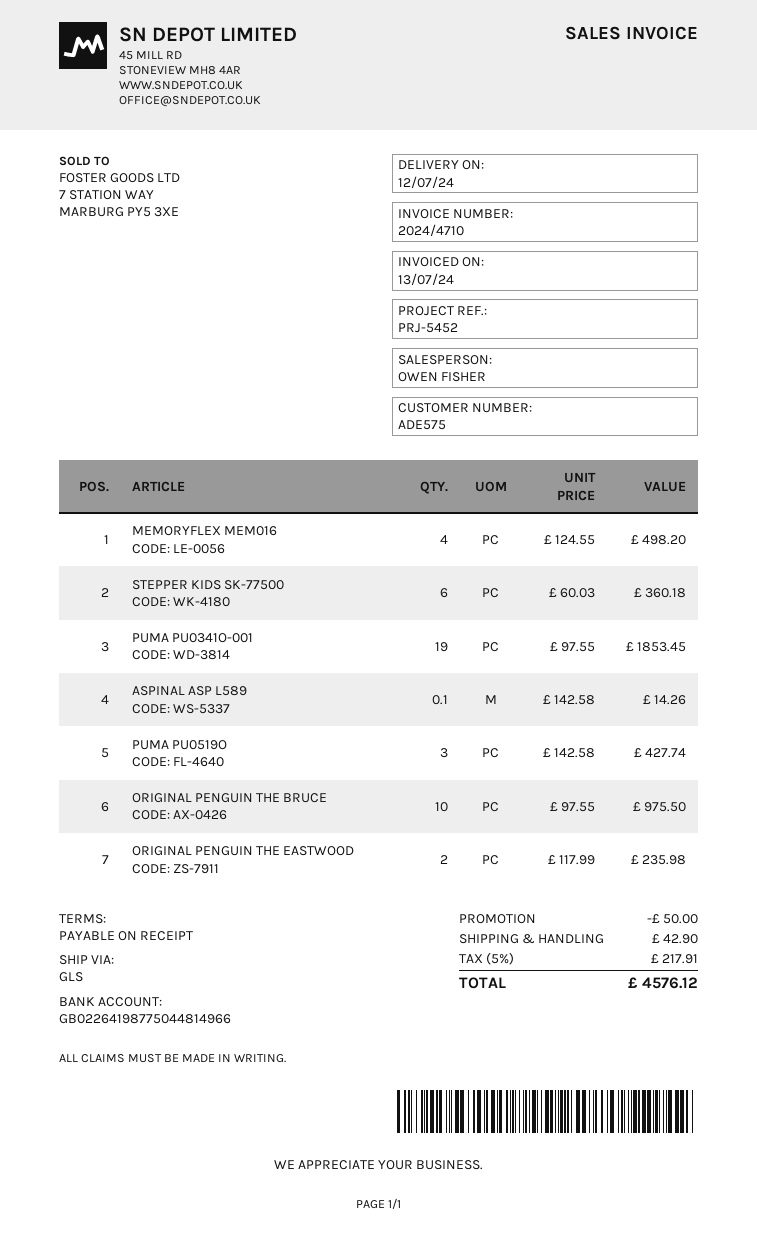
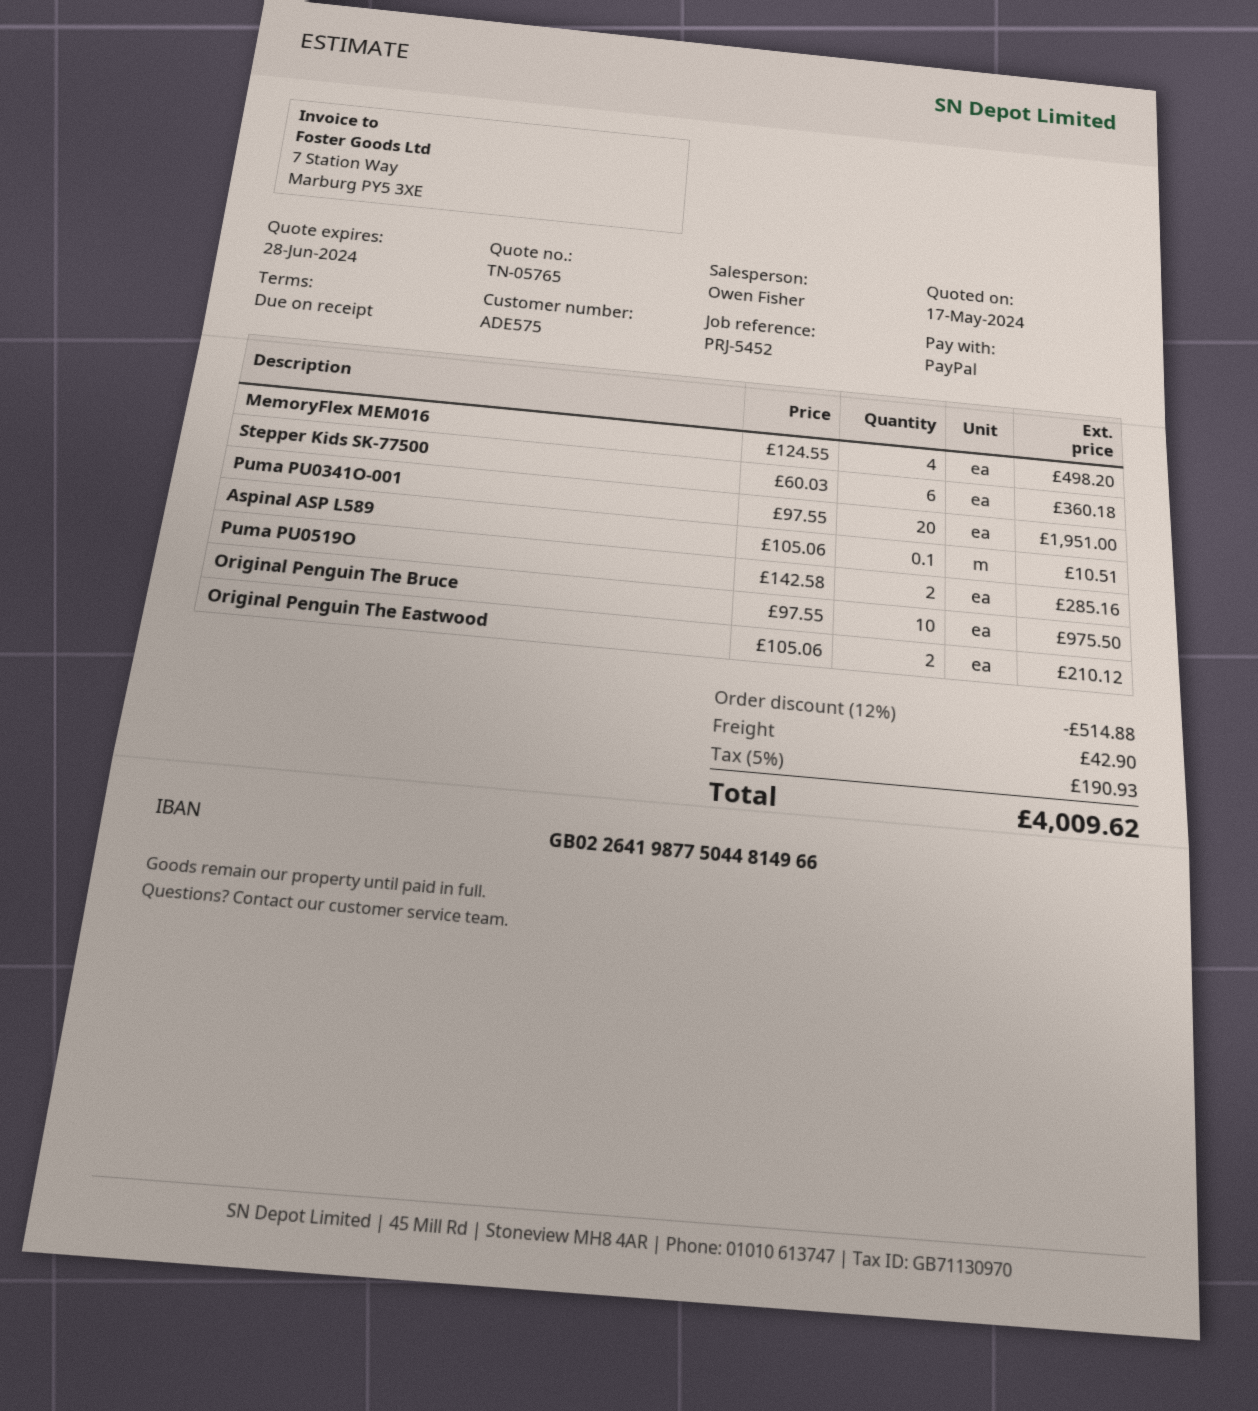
PUMA PU0341O-001: 19 x 97.55 = 1853.45 -> 20 x 97.55 = 1951.00
ASPINAL ASP L589: 0.1 x 142.58 = 14.26 -> 0.1 x 105.06 = 10.51
PUMA PU0519O: 3 x 142.58 = 427.74 -> 2 x 142.58 = 285.16
ORIGINAL PENGUIN THE EASTWOOD: 2 x 117.99 = 235.98 -> 2 x 105.06 = 210.12
discount: 50.00 -> 514.88
tax: 5% = 217.91 -> 5% = 190.93
total: 4576.12 -> 4009.62

